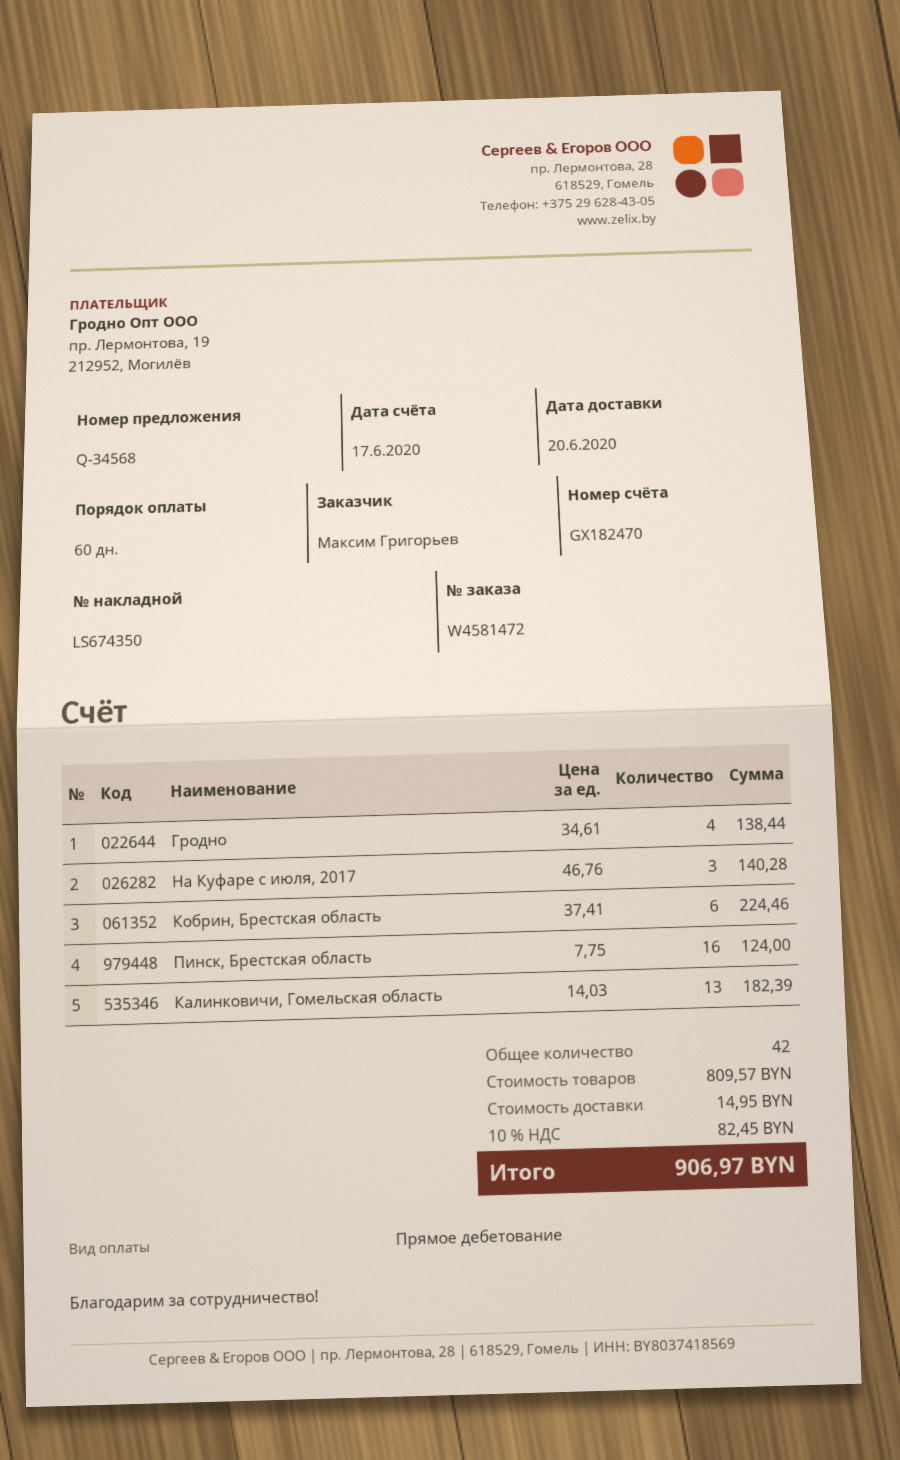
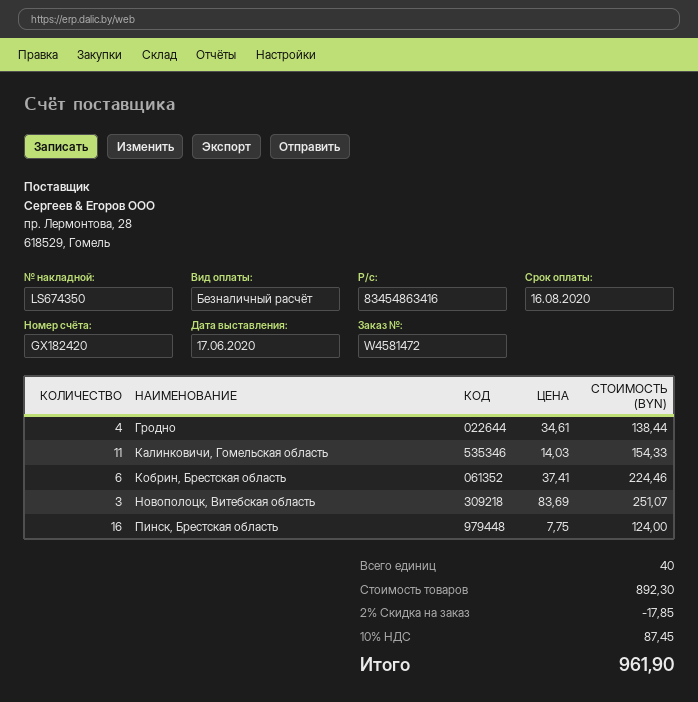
invoice number: GX182470 -> GX182420
payment method: direct debit -> bank transfer
На Куфаре с июля, 2017: 3 x 46.76 = 140.28 -> none
Калинковичи, Гомельская область: 13 x 14.03 = 182.39 -> 11 x 14.03 = 154.33
Новополоцк, Витебская область: none -> 3 x 83.69 = 251.07
total quantity: 42 -> 40
subtotal: 809.57 -> 892.30
discount: none -> 2% = 17.85
shipping: 14.95 -> none
tax: 10% = 82.45 -> 10% = 87.45
total: 906.97 -> 961.90

